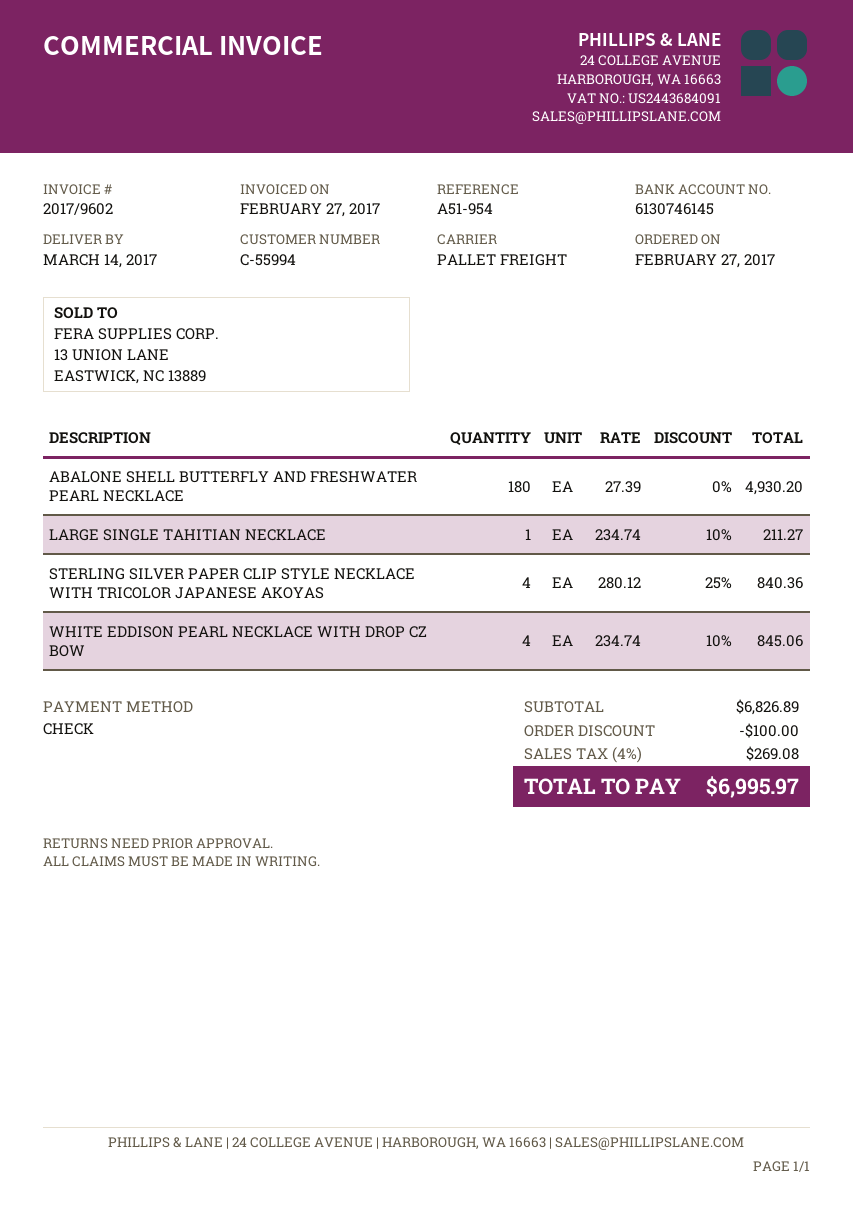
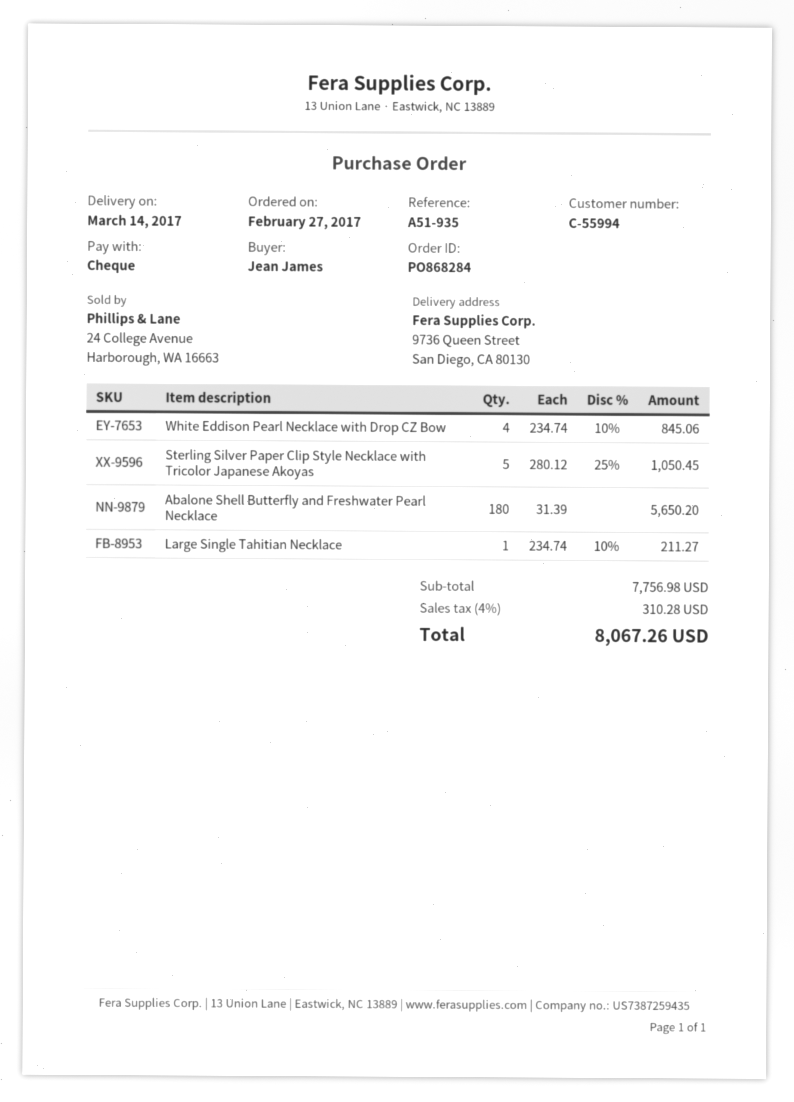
reference: A51-954 -> A51-935
ABALONE SHELL BUTTERFLY AND FRESHWATER PEARL NECKLACE: 180 x 27.39 = 4930.20 -> 180 x 31.39 = 5650.20
STERLING SILVER PAPER CLIP STYLE NECKLACE WITH TRICOLOR JAPANESE AKOYAS: 4 x 280.12 - 25% = 840.36 -> 5 x 280.12 - 25% = 1050.45
subtotal: 6826.89 -> 7756.98
discount: 100.00 -> none
tax: 4% = 269.08 -> 4% = 310.28
total: 6995.97 -> 8067.26

